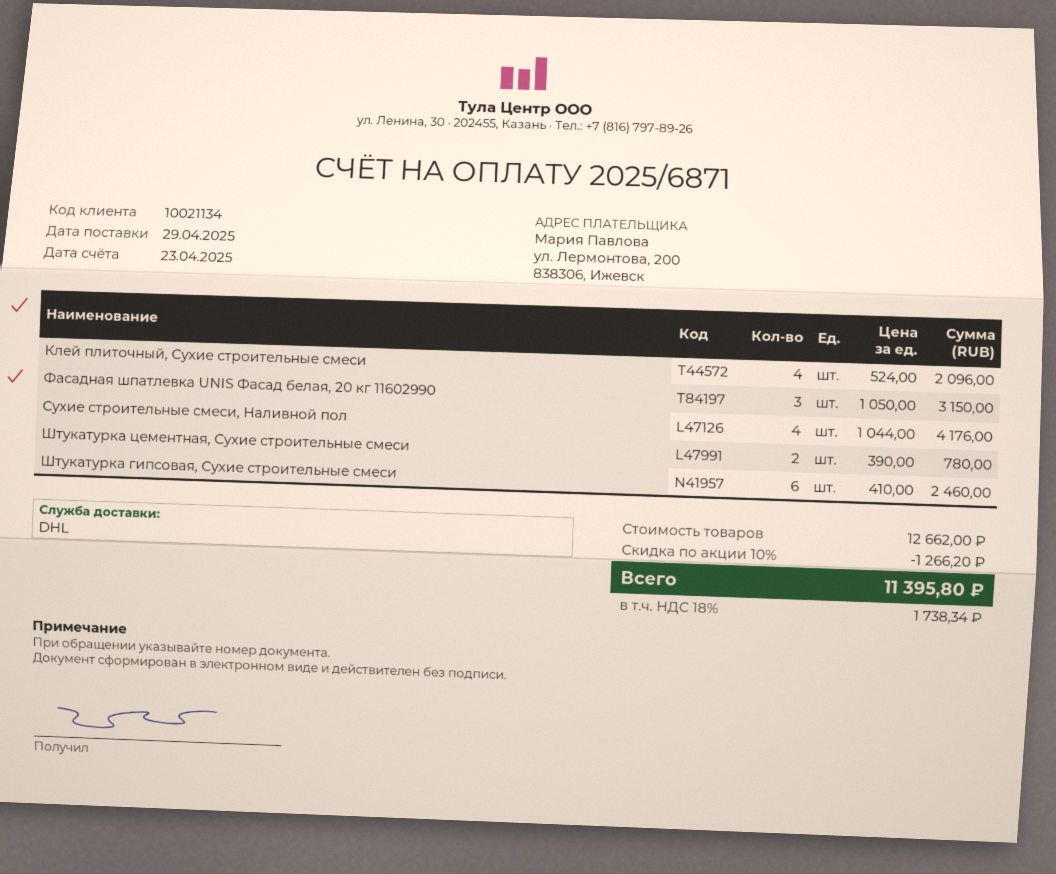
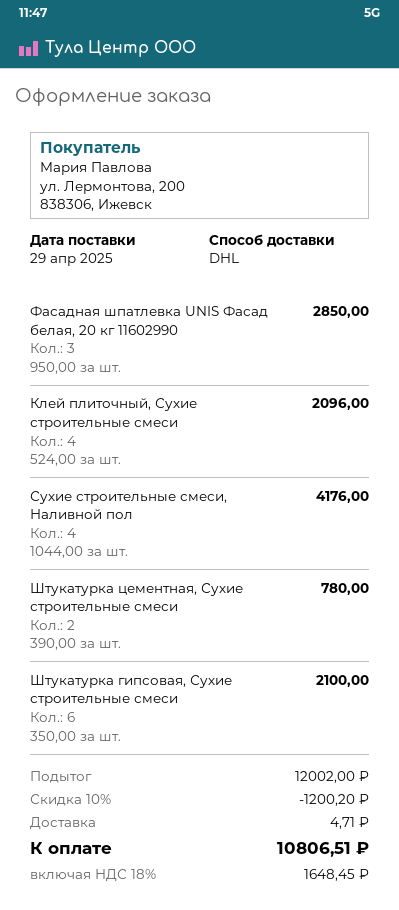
Фасадная шпатлевка UNIS Фасад белая, 20 кг 11602990: 3 x 1050.00 = 3150.00 -> 3 x 950.00 = 2850.00
Штукатурка гипсовая, Сухие строительные смеси: 6 x 410.00 = 2460.00 -> 6 x 350.00 = 2100.00
subtotal: 12662.00 -> 12002.00
discount: 10% = 1266.20 -> 10% = 1200.20
shipping: none -> 4.71
tax: 18% = 1738.34 -> 18% = 1648.45
total: 11395.80 -> 10806.51

